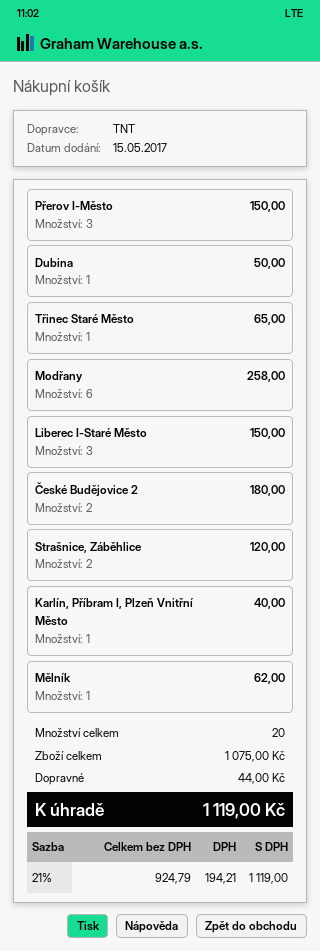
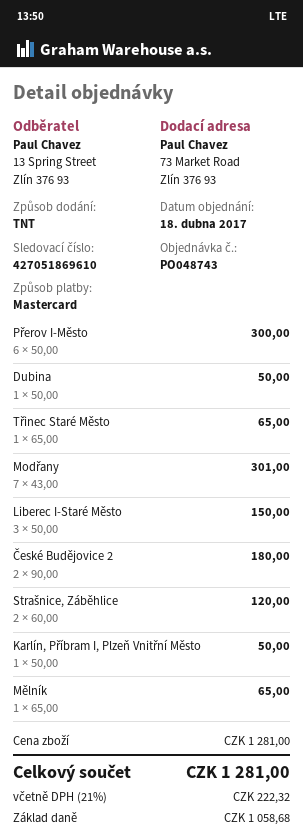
Přerov I-Město: 3 for 150.00 -> 6 for 300.00
Modřany: 6 for 258.00 -> 7 for 301.00
Karlín, Příbram I, Plzeň Vnitřní Město: 1 for 40.00 -> 1 for 50.00
Mělník: 1 for 62.00 -> 1 for 65.00
subtotal: 1075.00 -> 1281.00
shipping: 44.00 -> none
net: 924.79 -> 1058.68
tax: 21% = 194.21 -> 21% = 222.32
total: 1119.00 -> 1281.00

